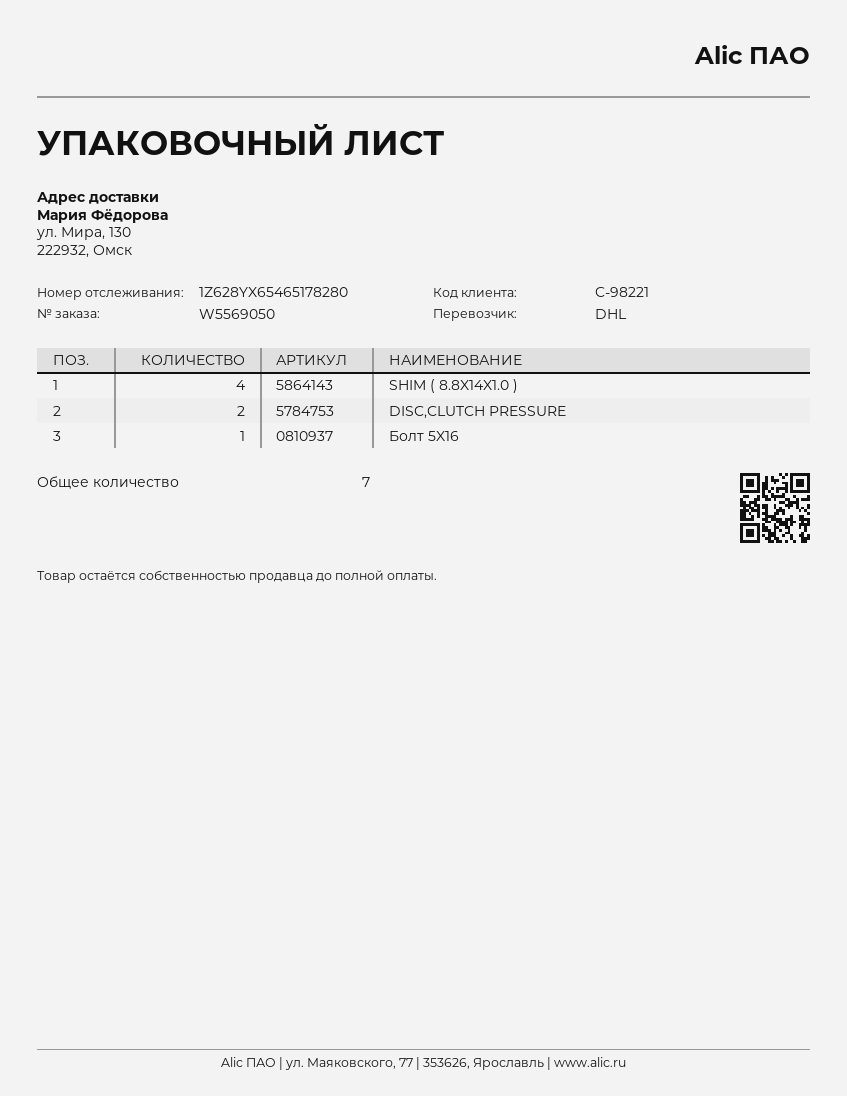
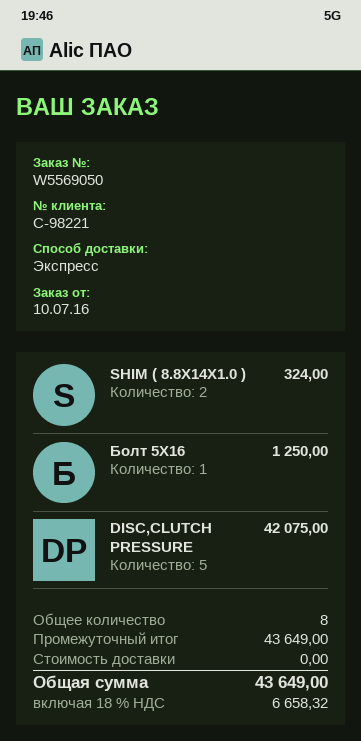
shipping method: DHL -> express
SHIM ( 8.8X14X1.0 ): 4 -> 2
DISC,CLUTCH PRESSURE: 2 -> 5
total quantity: 7 -> 8

